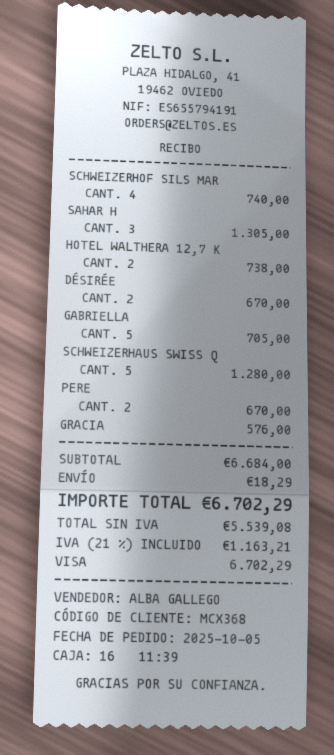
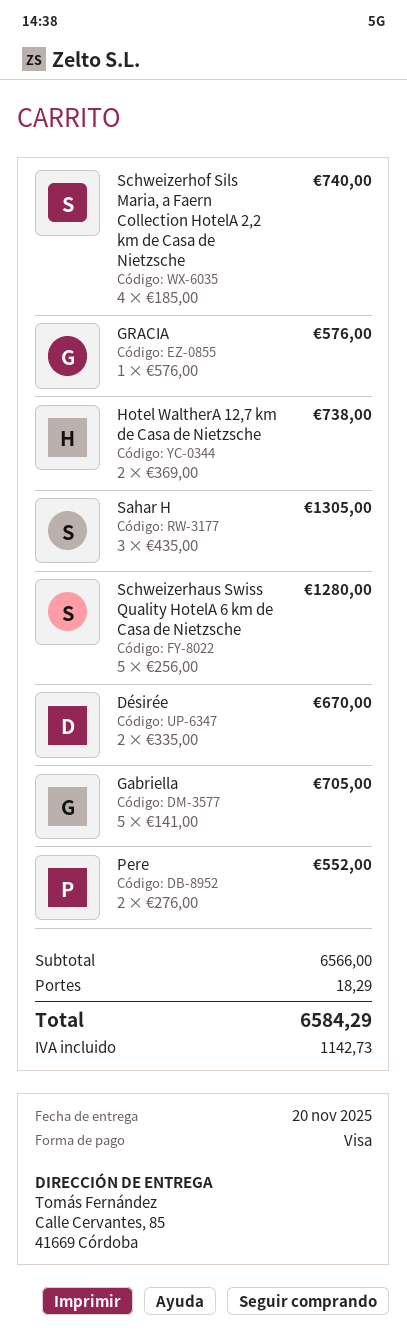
PERE: 2 for 670.00 -> 2 for 552.00
subtotal: 6684.00 -> 6566.00
tax: 1163.21 -> 1142.73
total: 6702.29 -> 6584.29

